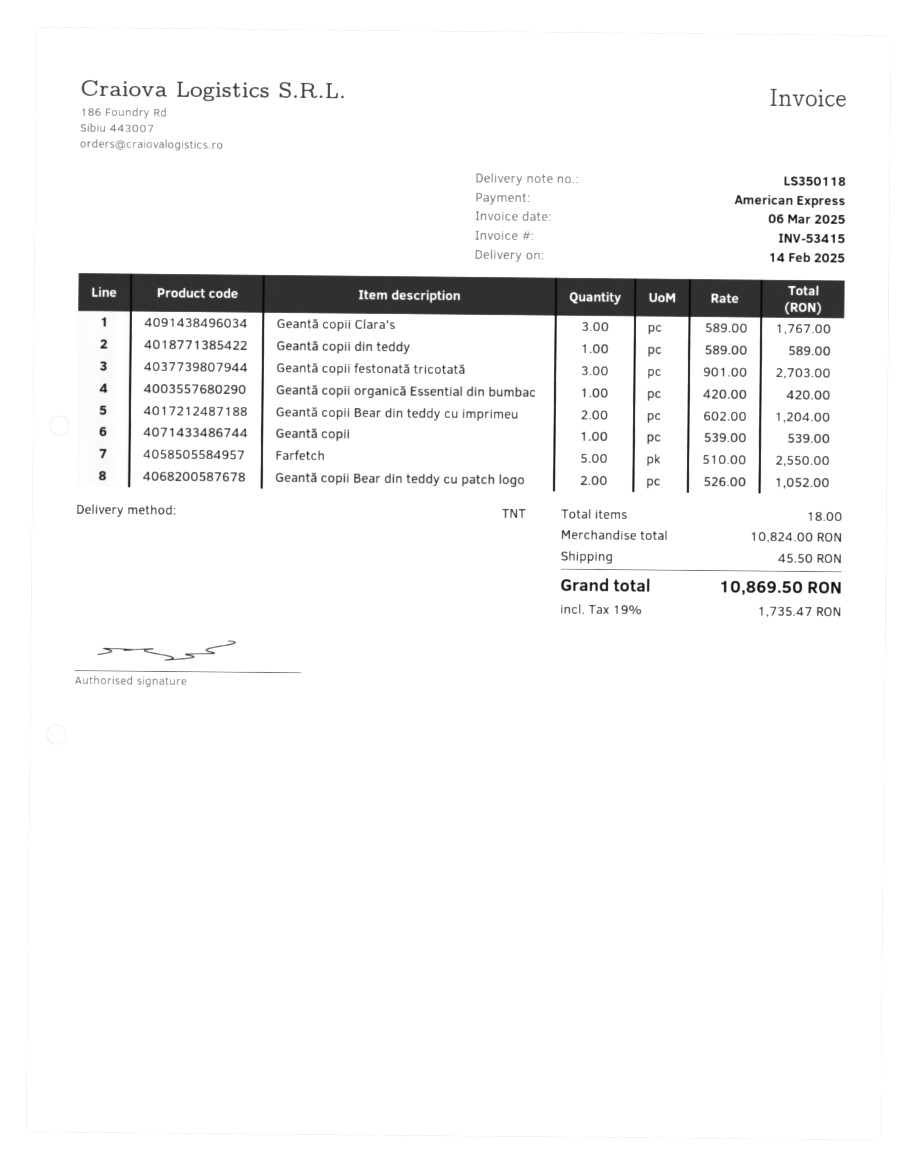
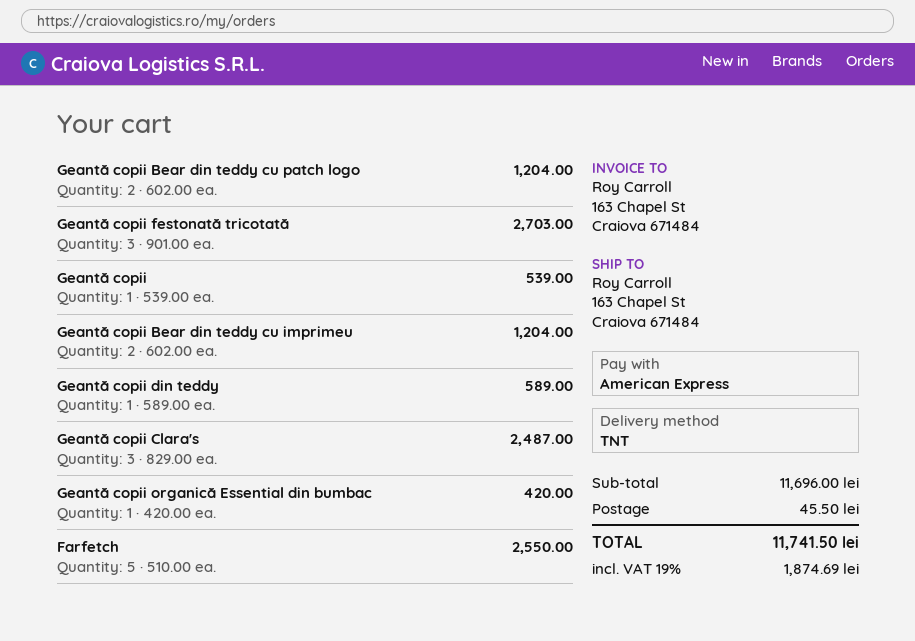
Geantă copii Clara's: 3 x 589.00 = 1767.00 -> 3 x 829.00 = 2487.00
Geantă copii Bear din teddy cu patch logo: 2 x 526.00 = 1052.00 -> 2 x 602.00 = 1204.00
subtotal: 10824.00 -> 11696.00
tax: 19% = 1735.47 -> 19% = 1874.69
total: 10869.50 -> 11741.50

